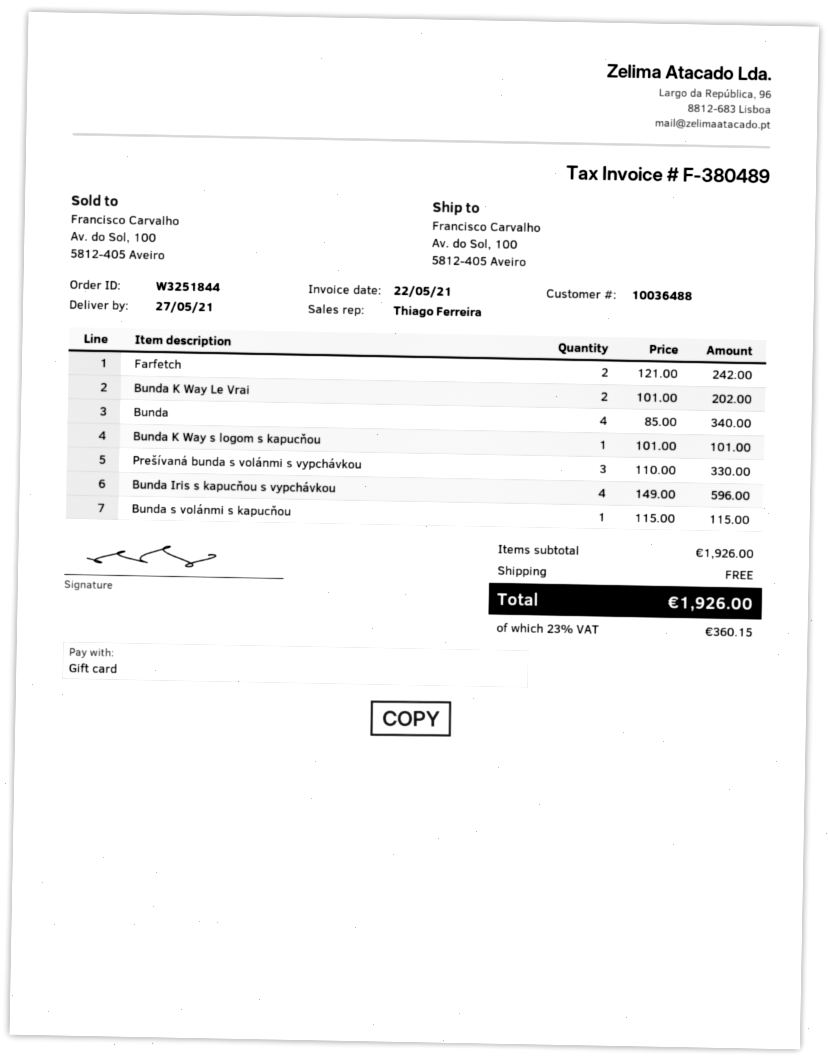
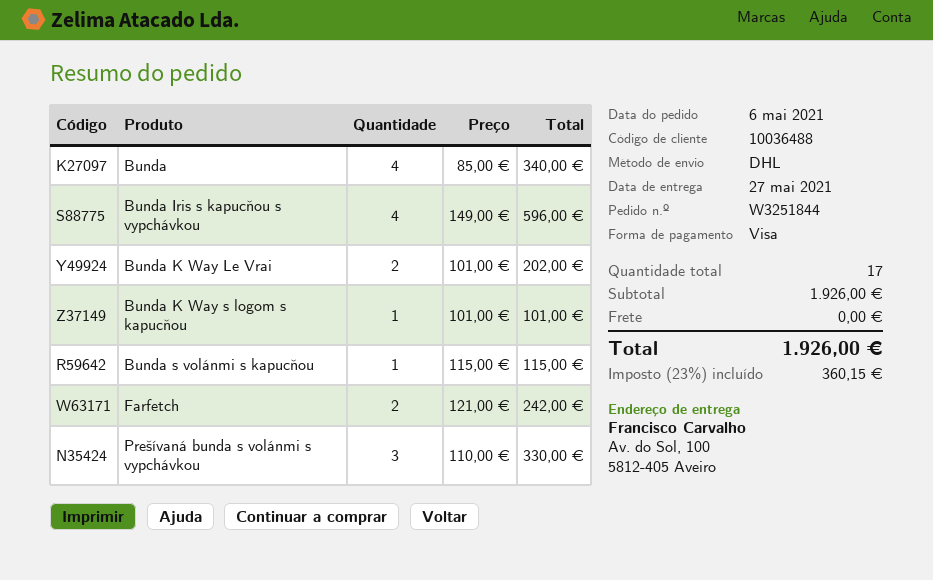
payment method: gift card -> Visa

